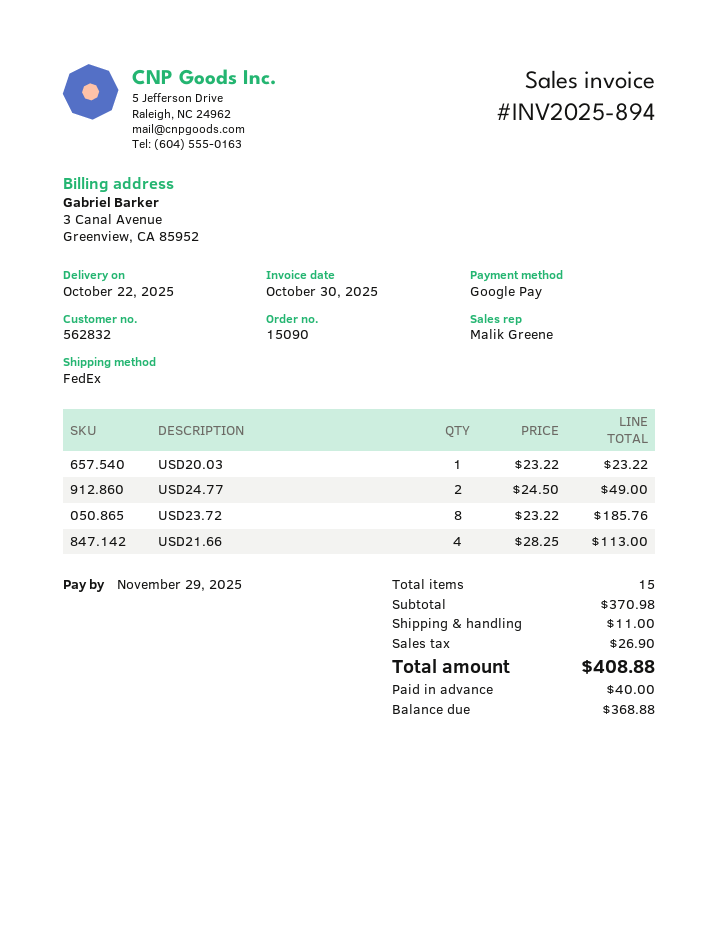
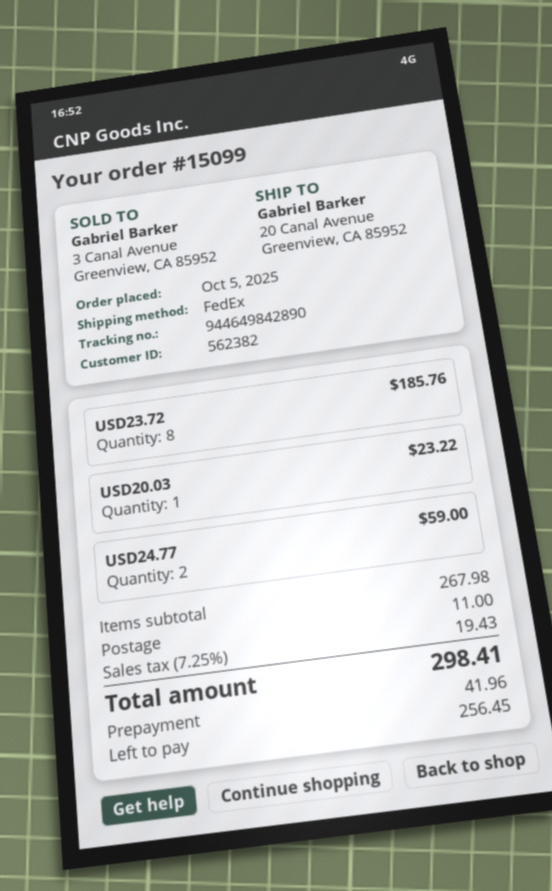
order number: 15090 -> 15099
customer number: 562832 -> 562382
USD24.77: 2 for 49.00 -> 2 for 59.00
USD21.66: 4 for 113.00 -> none
subtotal: 370.98 -> 267.98
tax: 26.90 -> 19.43
total: 408.88 -> 298.41
deposit: 40.00 -> 41.96
balance: 368.88 -> 256.45

